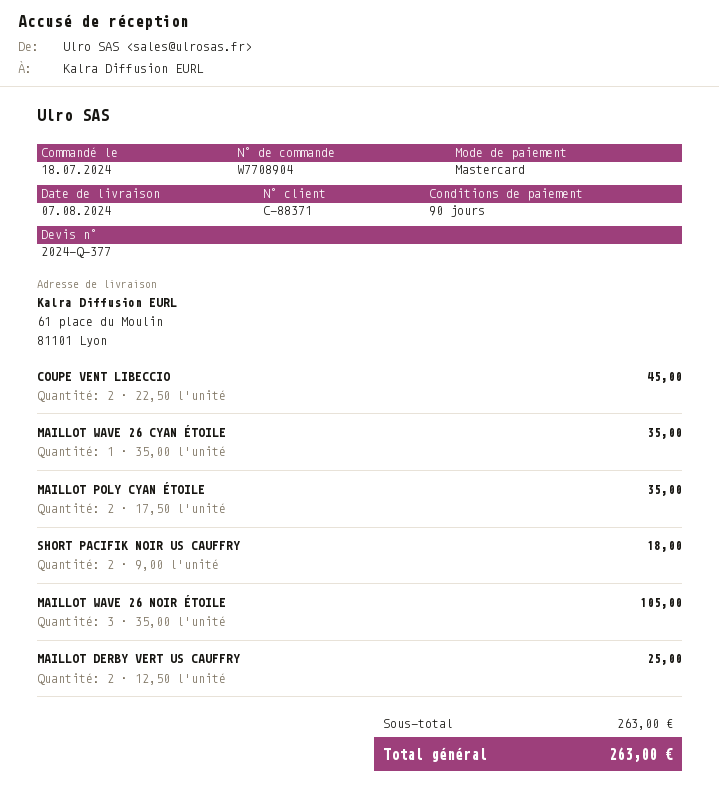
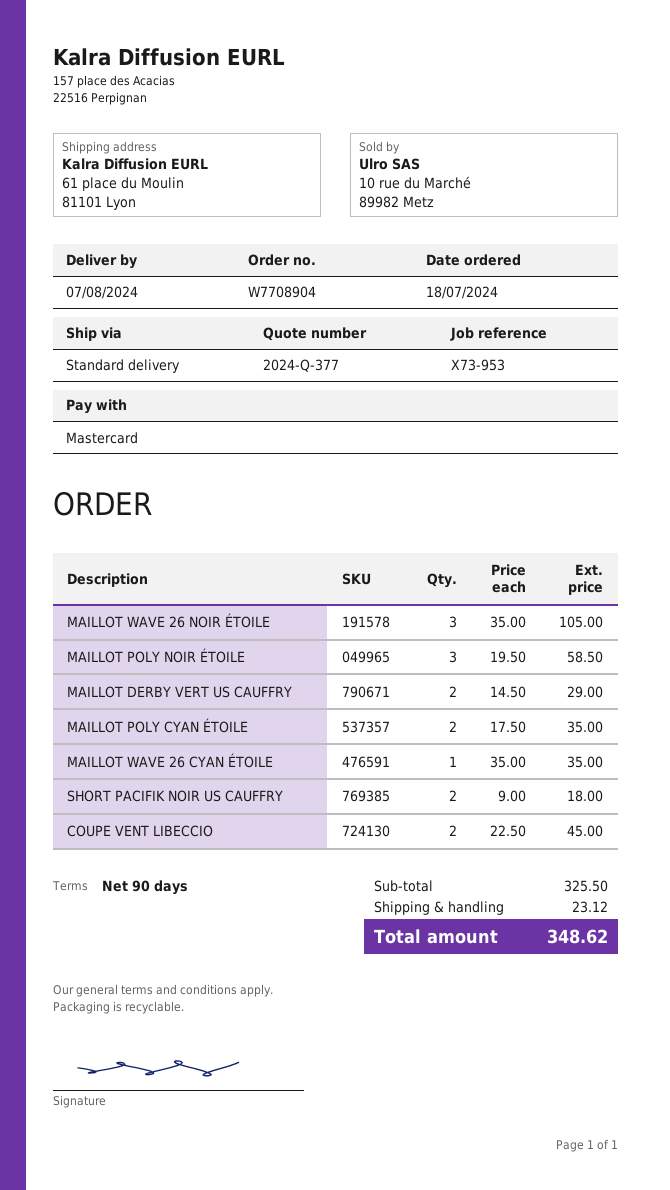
MAILLOT DERBY VERT US CAUFFRY: 2 x 12.50 = 25.00 -> 2 x 14.50 = 29.00
MAILLOT POLY NOIR ÉTOILE: none -> 3 x 19.50 = 58.50
subtotal: 263.00 -> 325.50
shipping: none -> 23.12
total: 263.00 -> 348.62

